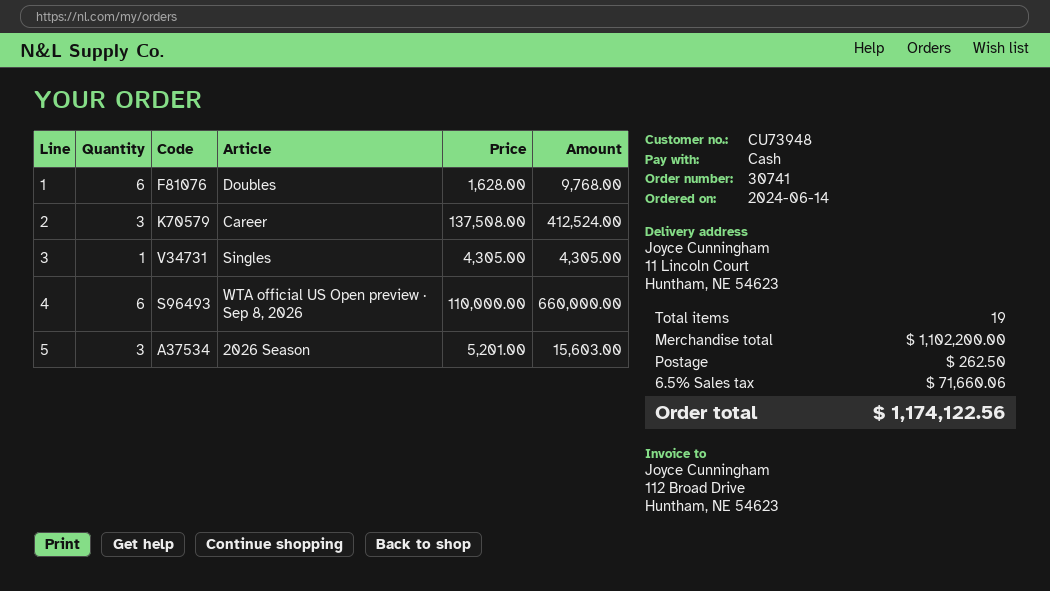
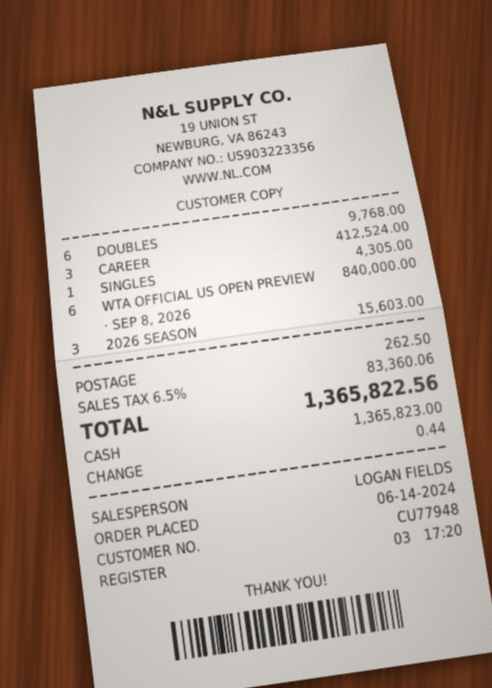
customer number: CU73948 -> CU77948
WTA official US Open preview · Sep 8, 2026: 6 for 660000.00 -> 6 for 840000.00
tax: 6.5% = 71660.06 -> 6.5% = 83360.06
total: 1174122.56 -> 1365822.56

